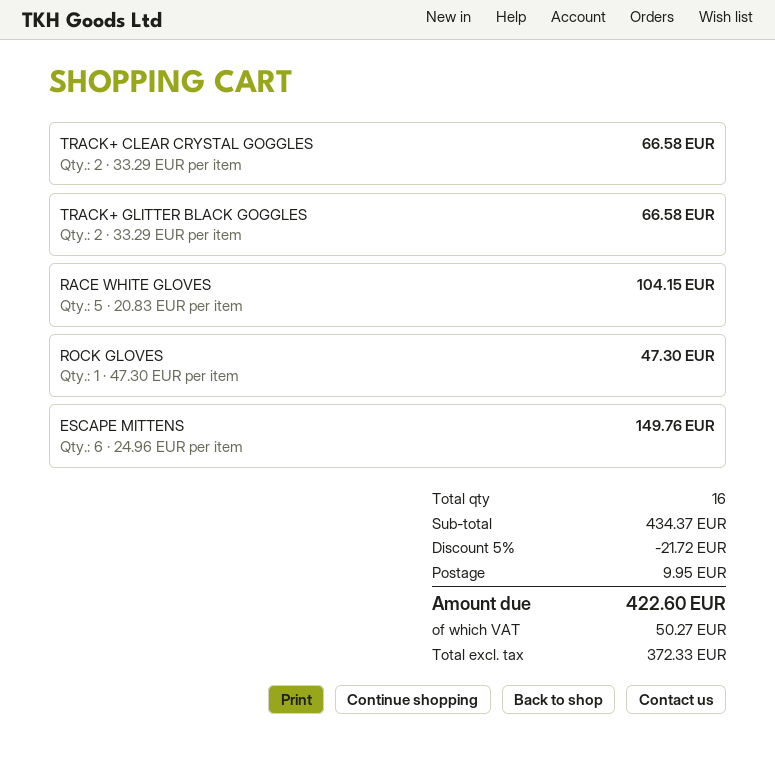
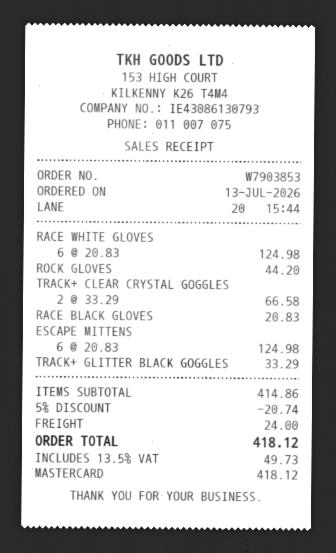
TRACK+ GLITTER BLACK GOGGLES: 2 x 33.29 = 66.58 -> 1 x 33.29 = 33.29
RACE WHITE GLOVES: 5 x 20.83 = 104.15 -> 6 x 20.83 = 124.98
ROCK GLOVES: 1 x 47.30 = 47.30 -> 1 x 44.20 = 44.20
ESCAPE MITTENS: 6 x 24.96 = 149.76 -> 6 x 20.83 = 124.98
RACE BLACK GLOVES: none -> 1 x 20.83 = 20.83
subtotal: 434.37 -> 414.86
discount: 5% = 21.72 -> 5% = 20.74
shipping: 9.95 -> 24.00
tax: 50.27 -> 49.73
total: 422.60 -> 418.12

